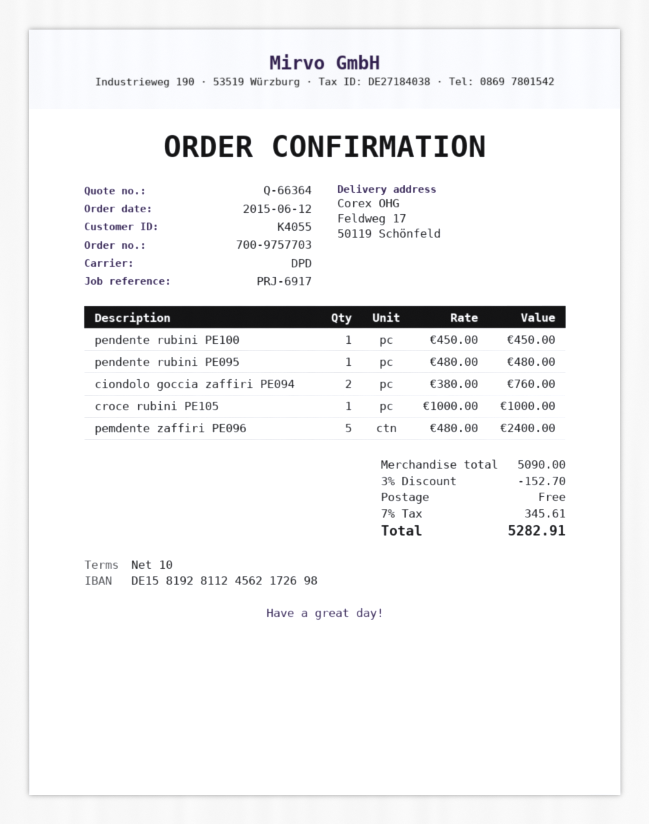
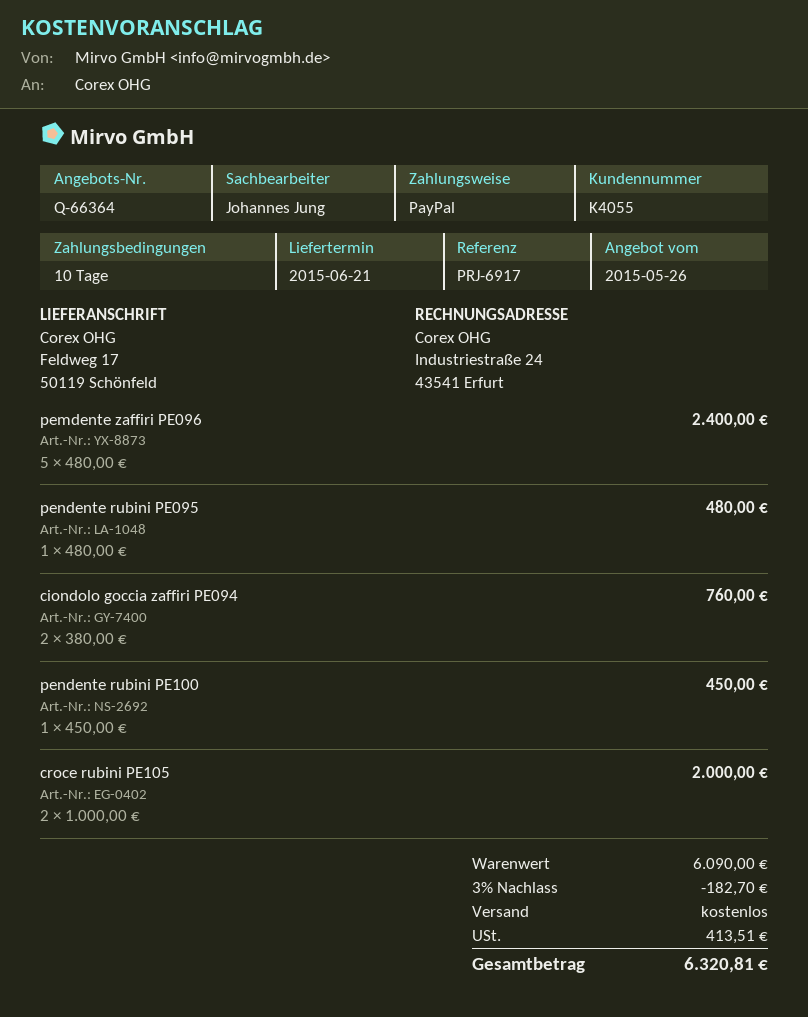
croce rubini PE105: 1 x 1000.00 = 1000.00 -> 2 x 1000.00 = 2000.00
subtotal: 5090.00 -> 6090.00
discount: 3% = 152.70 -> 3% = 182.70
tax: 345.61 -> 413.51
total: 5282.91 -> 6320.81

